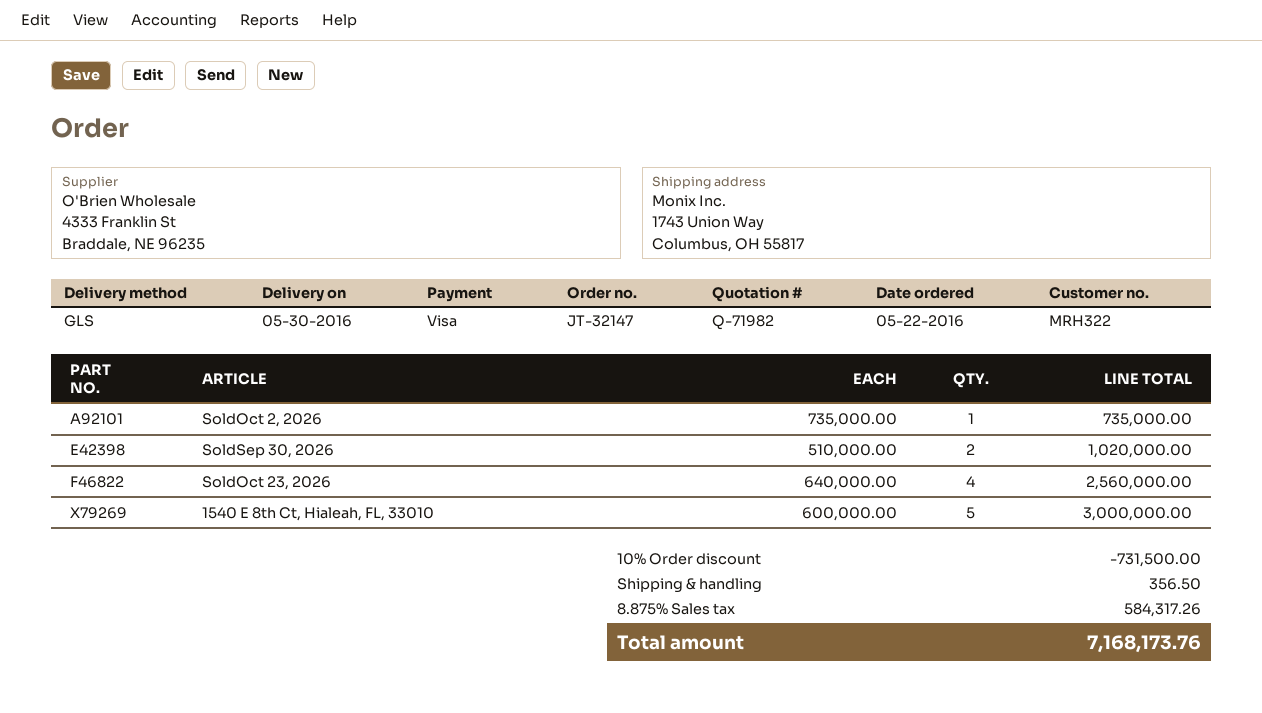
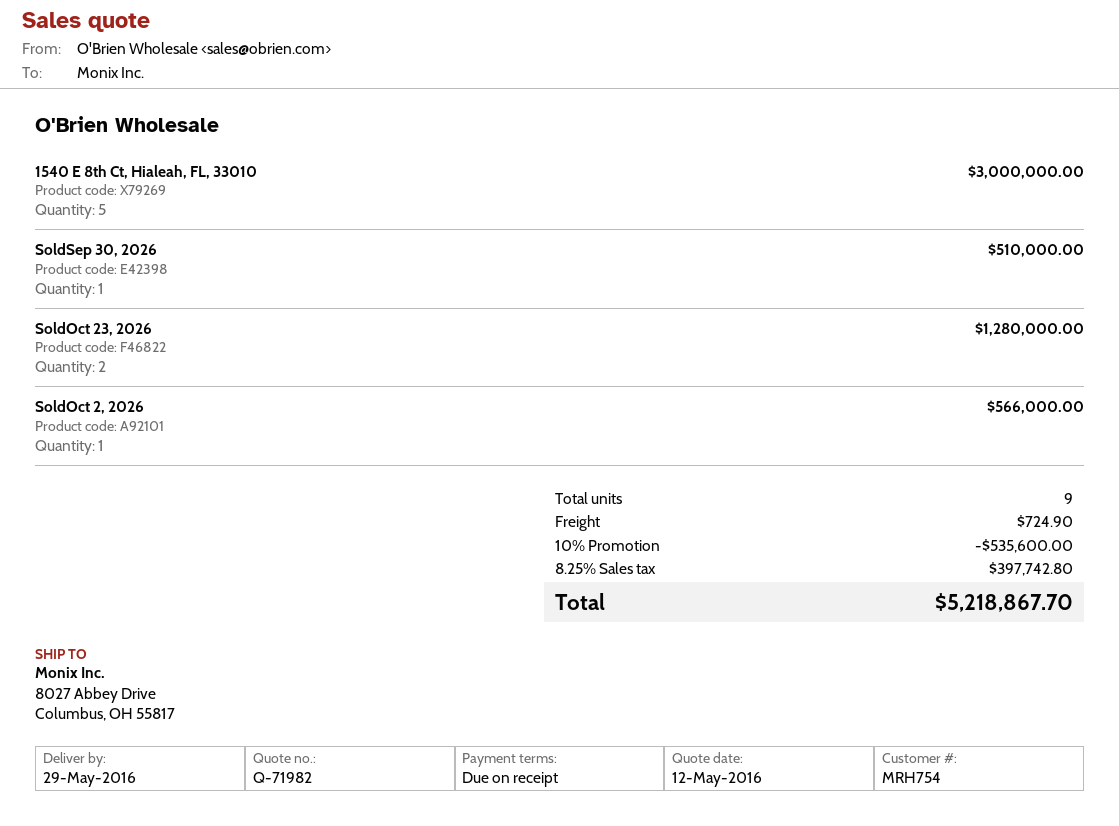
delivery date: 2016-05-30 -> 2016-05-29
customer number: MRH322 -> MRH754
ship to: 1743 Union Way, Columbus, OH 55817 -> 8027 Abbey Drive, Columbus, OH 55817
SoldOct 2, 2026: 1 for 735000.00 -> 1 for 566000.00
SoldSep 30, 2026: 2 for 1020000.00 -> 1 for 510000.00
SoldOct 23, 2026: 4 for 2560000.00 -> 2 for 1280000.00
discount: 10% = 731500.00 -> 10% = 535600.00
shipping: 356.50 -> 724.90
tax: 8.875% = 584317.26 -> 8.25% = 397742.80
total: 7168173.76 -> 5218867.70

